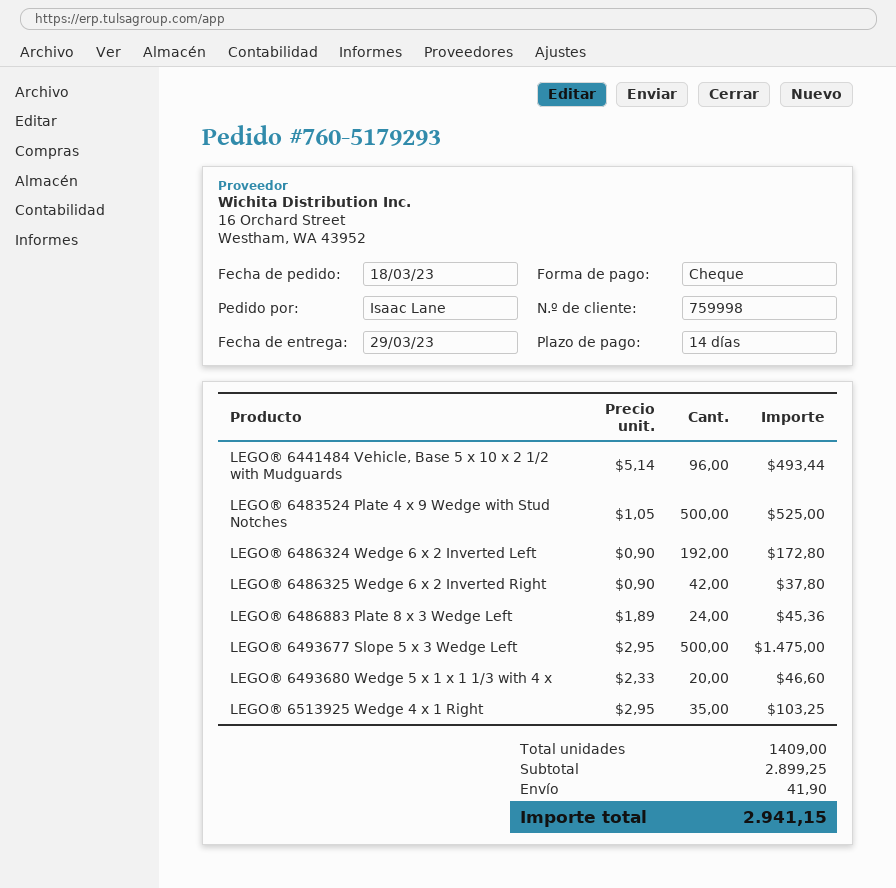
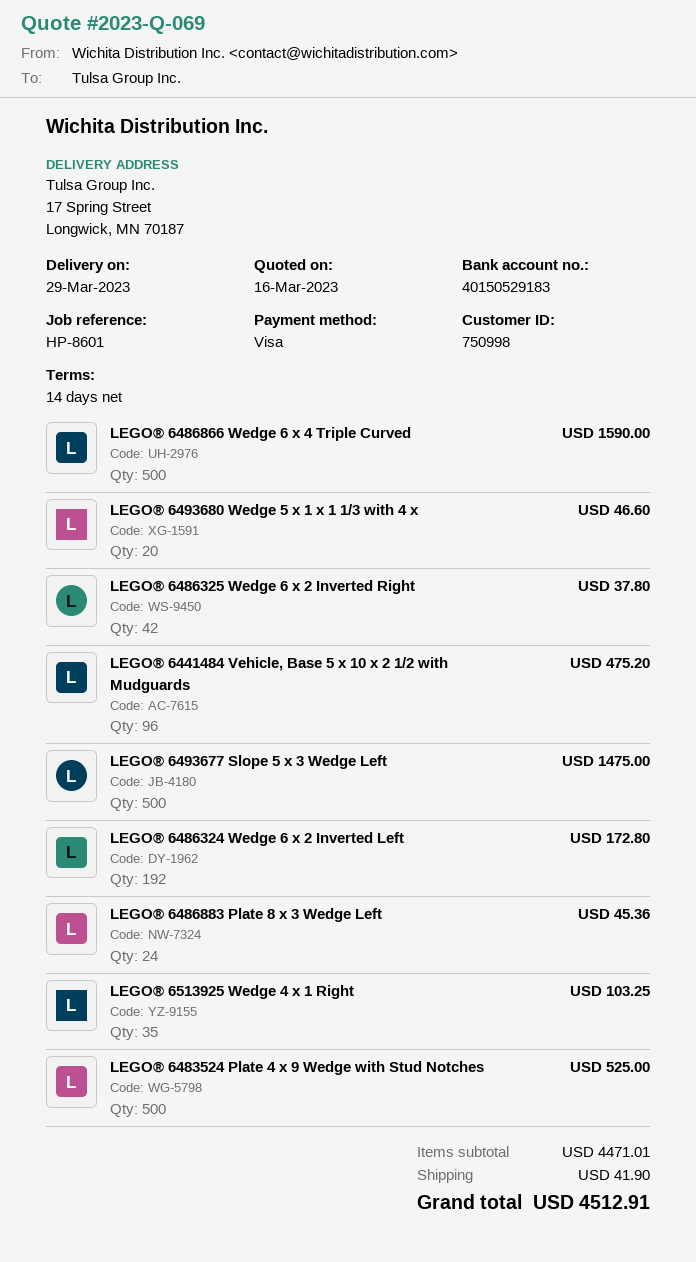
customer number: 759998 -> 750998
payment method: cheque -> Visa
LEGO® 6441484 Vehicle, Base 5 x 10 x 2 1/2 with Mudguards: 96 for 493.44 -> 96 for 475.20
LEGO® 6486866 Wedge 6 x 4 Triple Curved: none -> 500 for 1590.00
subtotal: 2899.25 -> 4471.01
total: 2941.15 -> 4512.91

